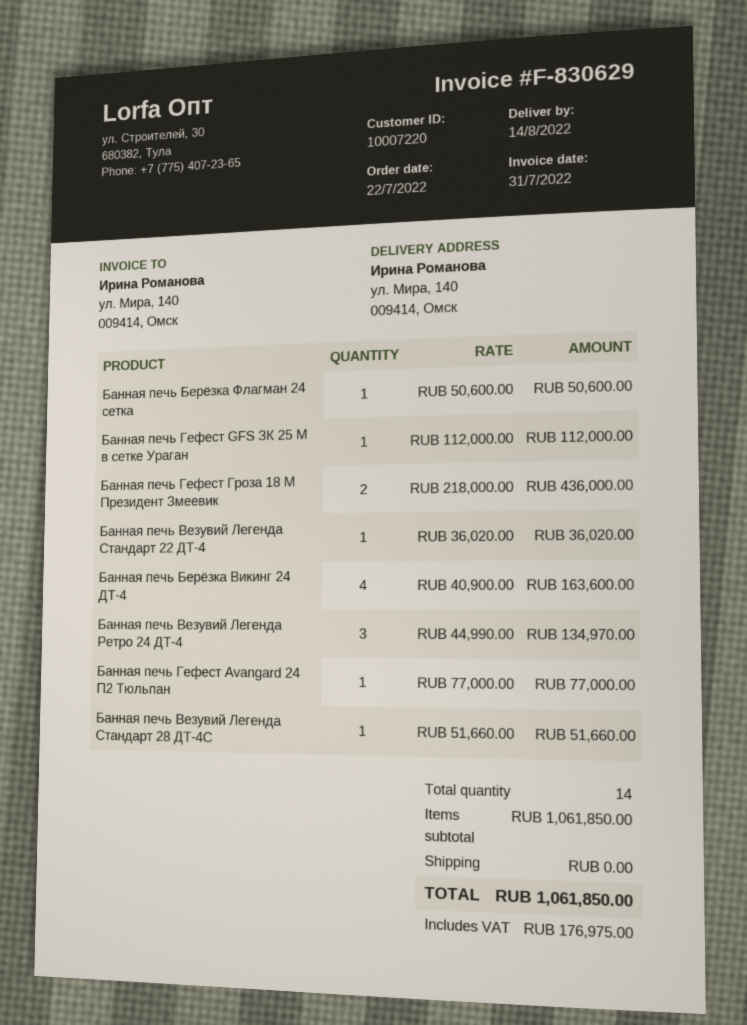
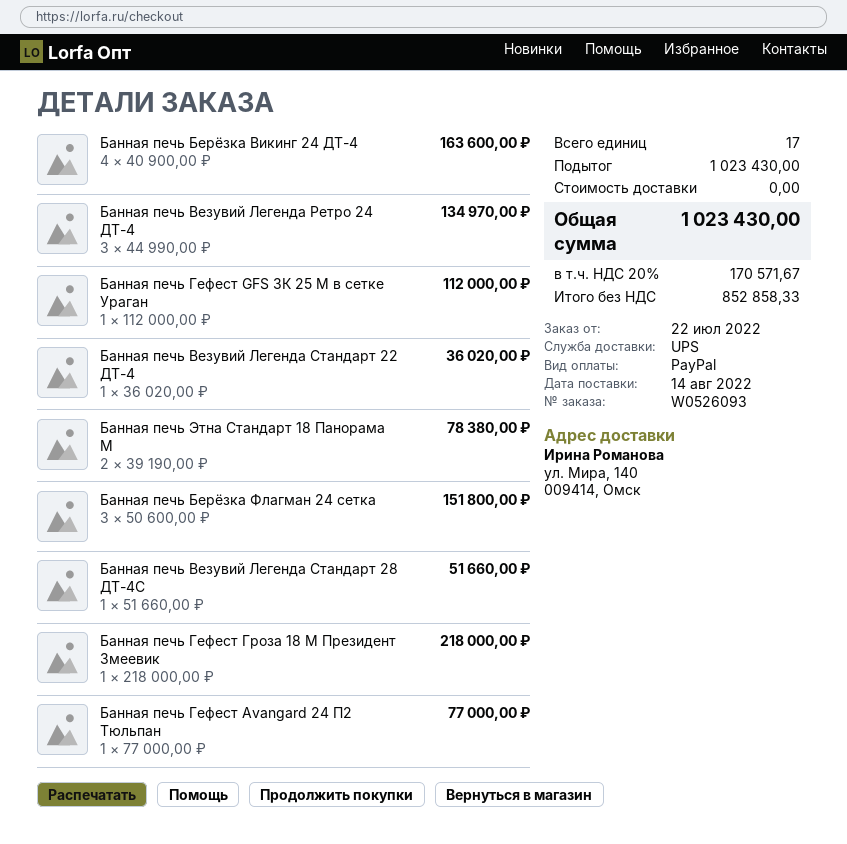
Банная печь Берёзка Флагман 24 сетка: 1 x 50600.00 = 50600.00 -> 3 x 50600.00 = 151800.00
Банная печь Гефест Гроза 18 М Президент Змеевик: 2 x 218000.00 = 436000.00 -> 1 x 218000.00 = 218000.00
Банная печь Этна Стандарт 18 Панорама М: none -> 2 x 39190.00 = 78380.00
total quantity: 14 -> 17
subtotal: 1061850.00 -> 1023430.00
tax: 176975.00 -> 170571.67
total: 1061850.00 -> 1023430.00

